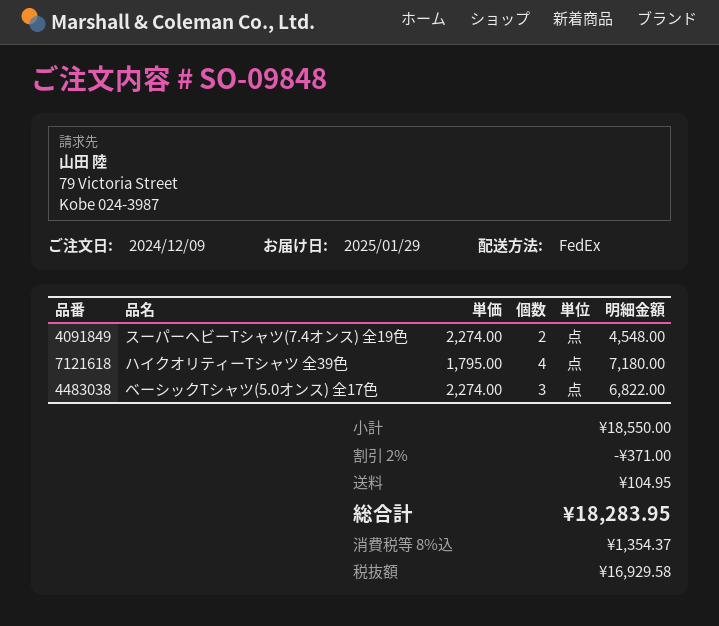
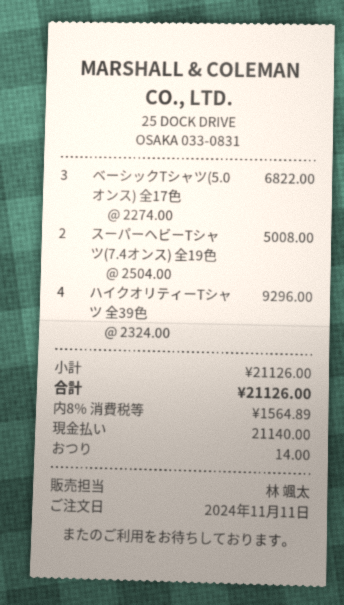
order date: 2024-12-09 -> 2024-11-11
スーパーヘビーTシャツ(7.4オンス) 全19色: 2 x 2274.00 = 4548.00 -> 2 x 2504.00 = 5008.00
ハイクオリティーTシャツ 全39色: 4 x 1795.00 = 7180.00 -> 4 x 2324.00 = 9296.00
subtotal: 18550.00 -> 21126.00
discount: 2% = 371.00 -> none
shipping: 104.95 -> none
tax: 8% = 1354.37 -> 8% = 1564.89
total: 18283.95 -> 21126.00

